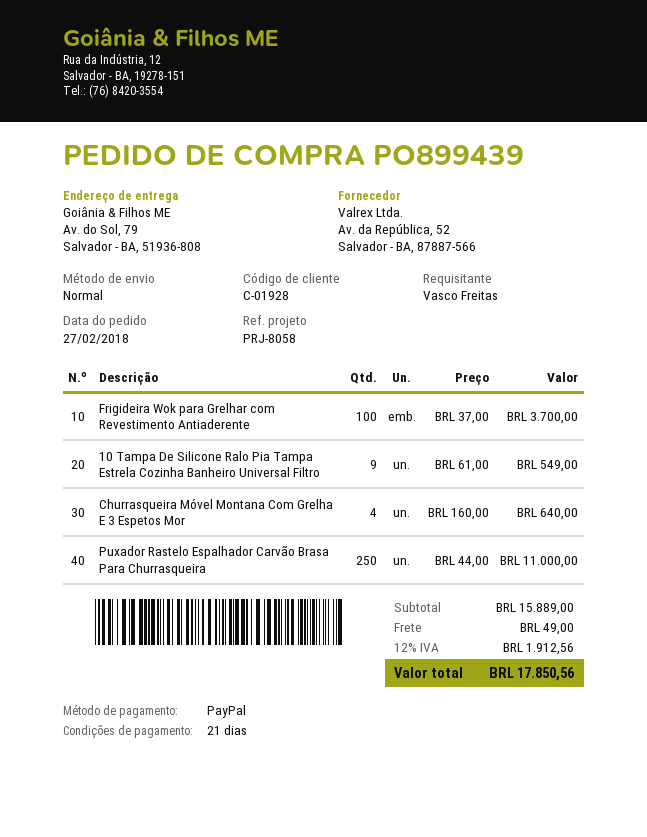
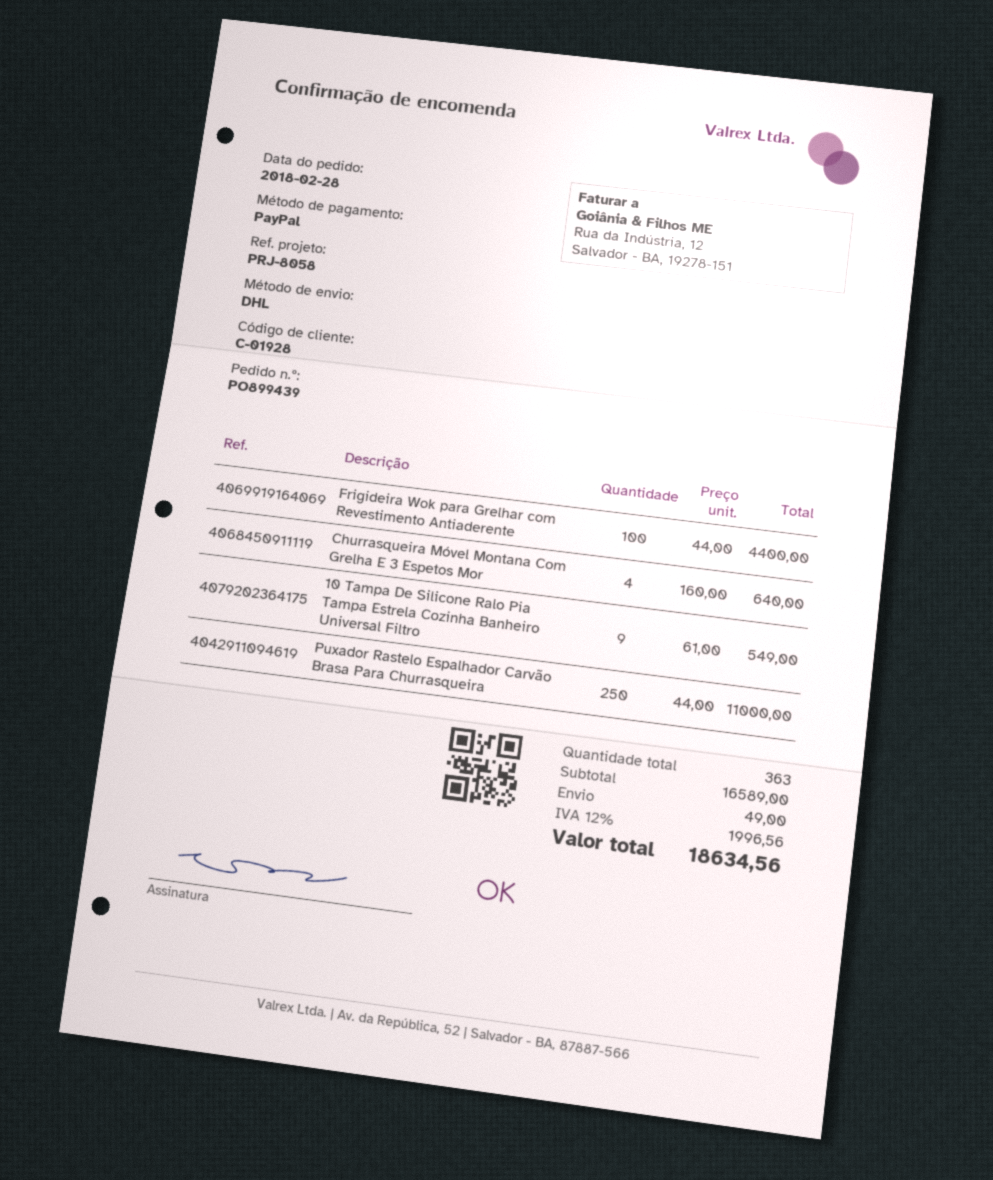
order date: 2018-02-27 -> 2018-02-28
shipping method: standard -> DHL
Frigideira Wok para Grelhar com Revestimento Antiaderente: 100 x 37.00 = 3700.00 -> 100 x 44.00 = 4400.00
subtotal: 15889.00 -> 16589.00
tax: 12% = 1912.56 -> 12% = 1996.56
total: 17850.56 -> 18634.56

